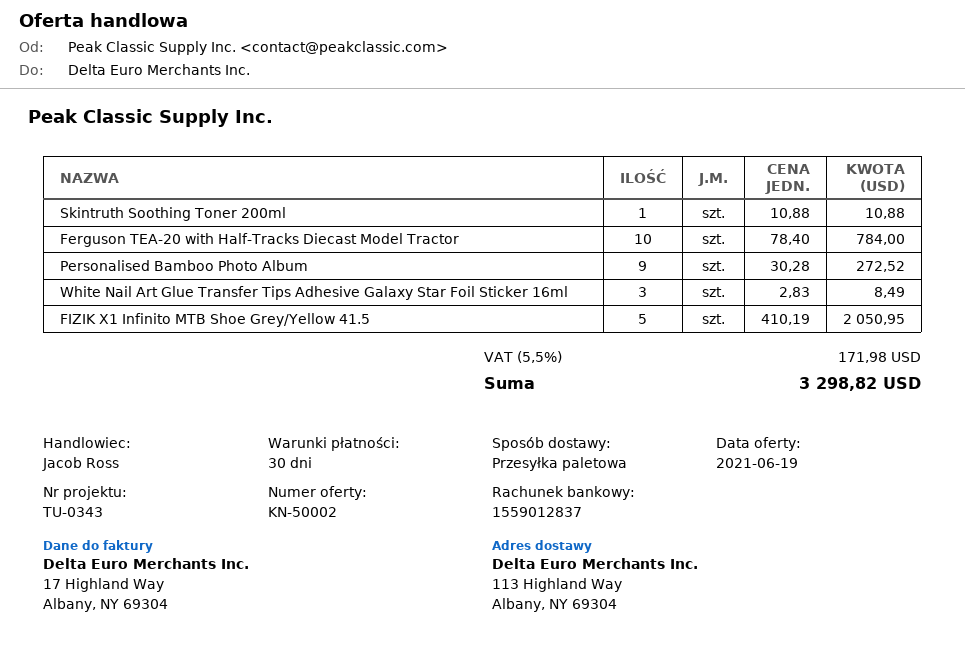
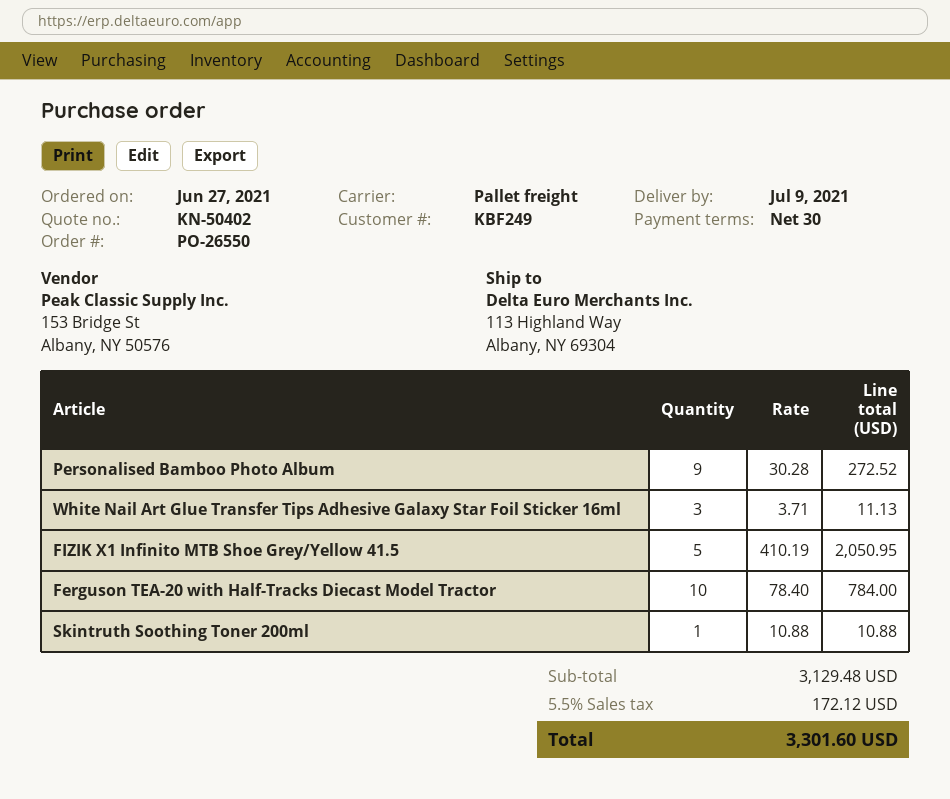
quote number: KN-50002 -> KN-50402
White Nail Art Glue Transfer Tips Adhesive Galaxy Star Foil Sticker 16ml: 3 x 2.83 = 8.49 -> 3 x 3.71 = 11.13
tax: 5.5% = 171.98 -> 5.5% = 172.12
total: 3298.82 -> 3301.60

